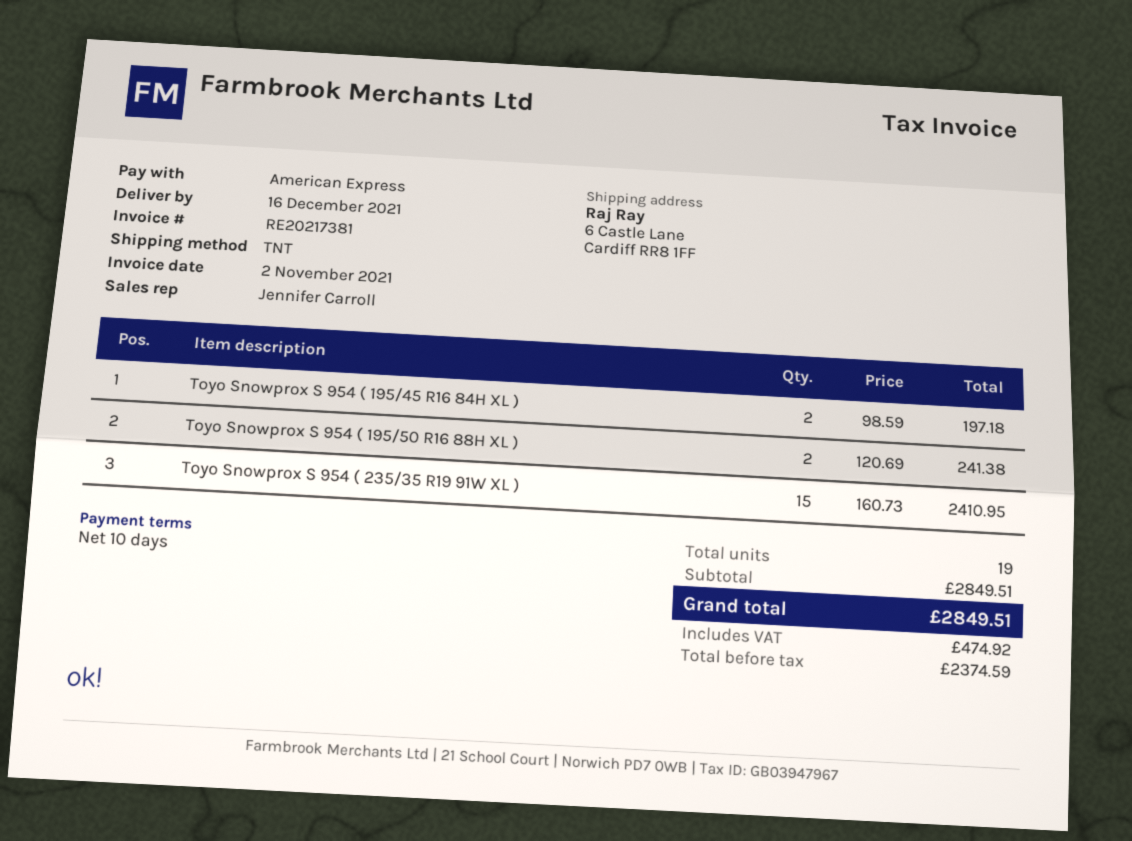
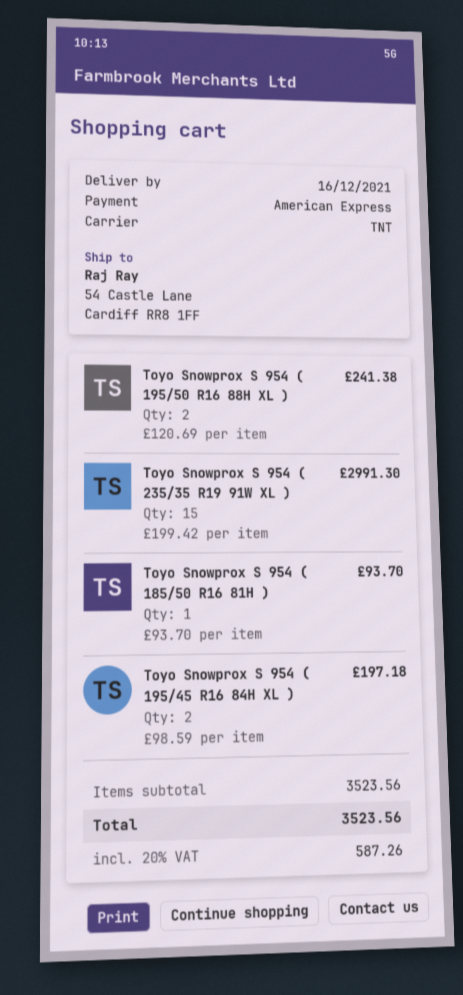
ship to: 6 Castle Lane, Cardiff RR8 1FF -> 54 Castle Lane, Cardiff RR8 1FF
Toyo Snowprox S 954 ( 235/35 R19 91W XL ): 15 x 160.73 = 2410.95 -> 15 x 199.42 = 2991.30
Toyo Snowprox S 954 ( 185/50 R16 81H ): none -> 1 x 93.70 = 93.70
subtotal: 2849.51 -> 3523.56
tax: 474.92 -> 587.26
total: 2849.51 -> 3523.56

